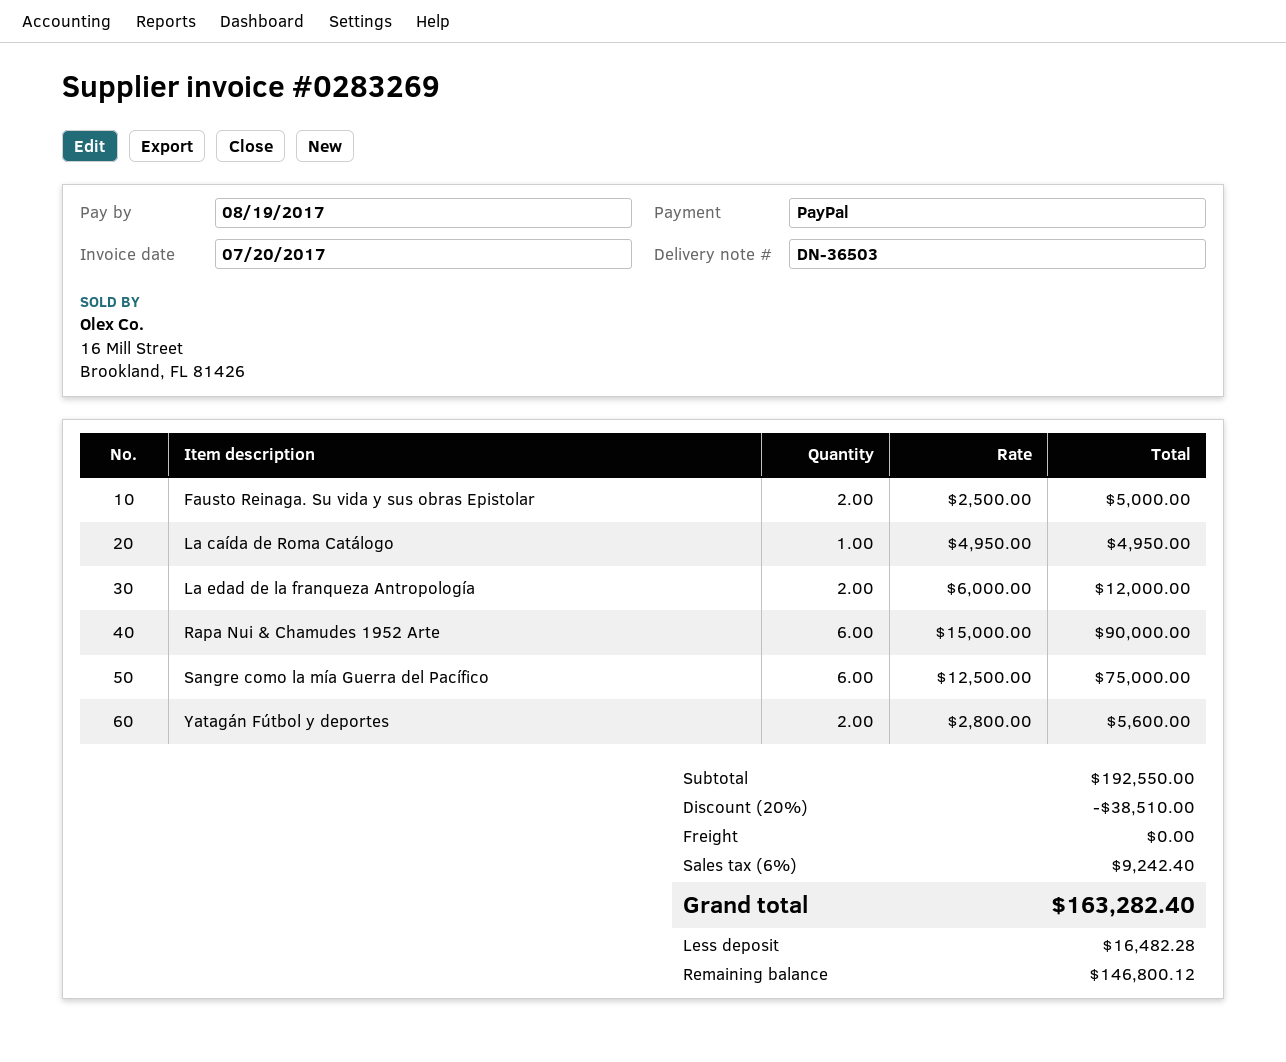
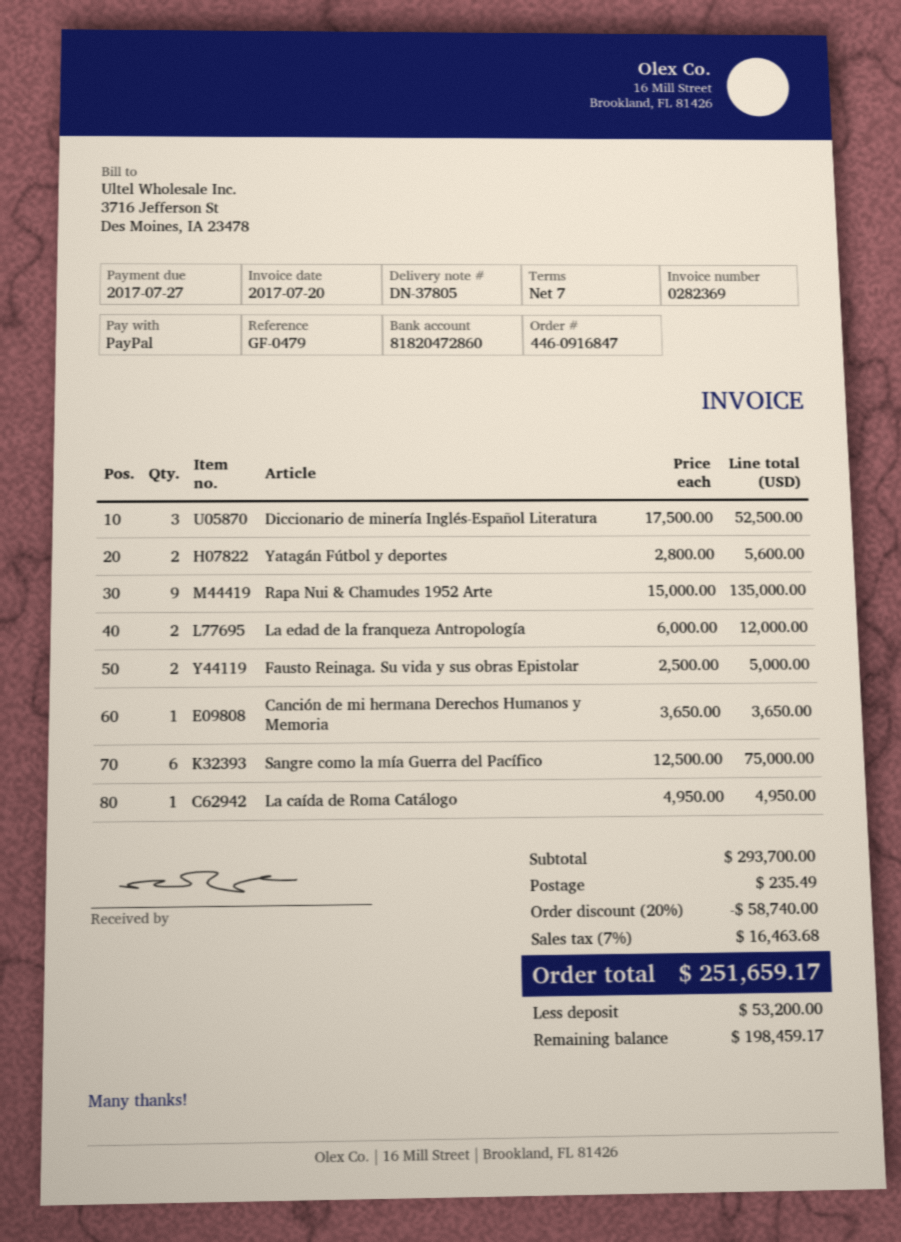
delivery note number: DN-36503 -> DN-37805
invoice number: 0283269 -> 0282369
due date: 2017-08-19 -> 2017-07-27
Rapa Nui & Chamudes 1952 Arte: 6 x 15000.00 = 90000.00 -> 9 x 15000.00 = 135000.00
Diccionario de minería Inglés-Español Literatura: none -> 3 x 17500.00 = 52500.00
Canción de mi hermana Derechos Humanos y Memoria: none -> 1 x 3650.00 = 3650.00
subtotal: 192550.00 -> 293700.00
discount: 20% = 38510.00 -> 20% = 58740.00
shipping: 0.00 -> 235.49
tax: 6% = 9242.40 -> 7% = 16463.68
total: 163282.40 -> 251659.17
deposit: 16482.28 -> 53200.00
balance: 146800.12 -> 198459.17

